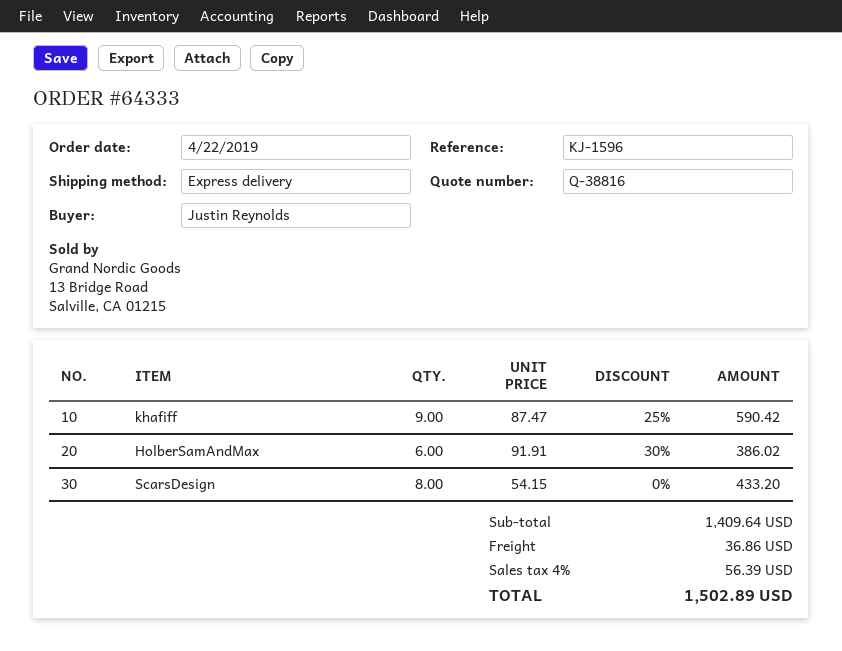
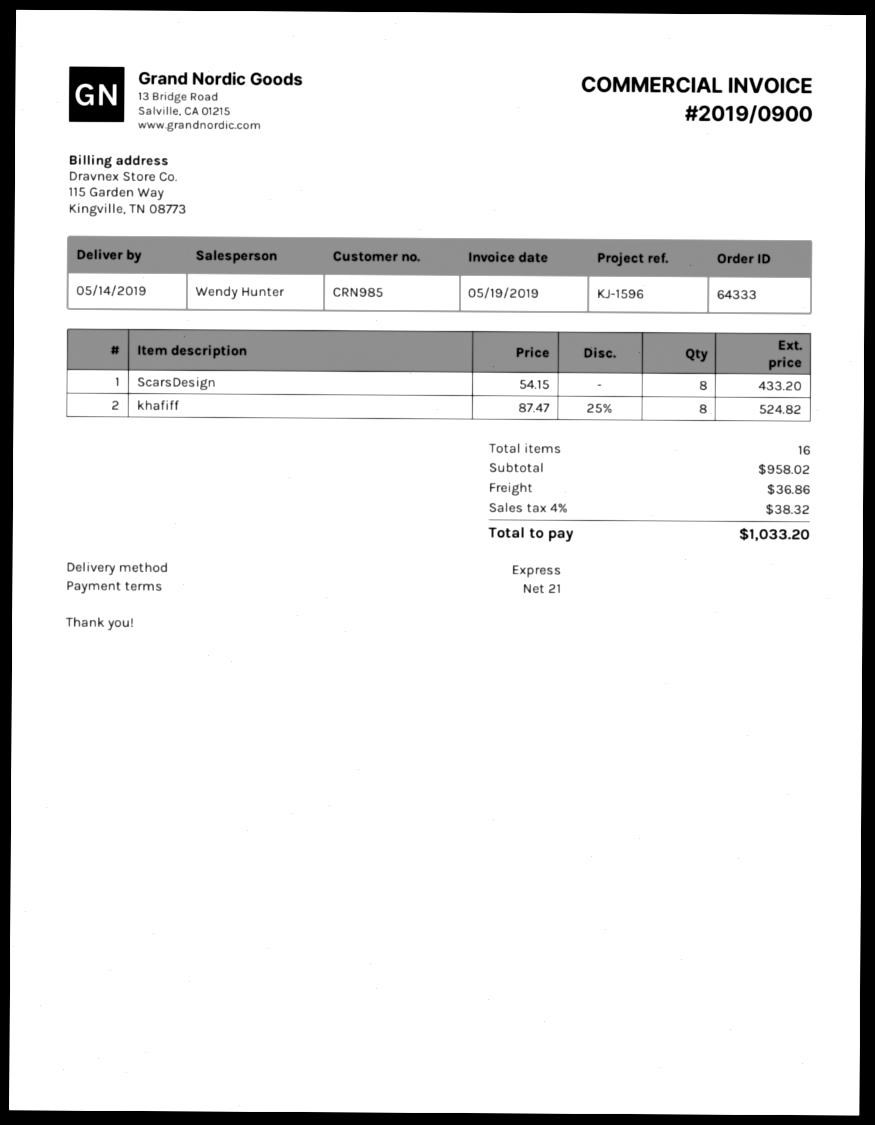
khafiff: 9 x 87.47 - 25% = 590.42 -> 8 x 87.47 - 25% = 524.82
HolberSamAndMax: 6 x 91.91 - 30% = 386.02 -> none
subtotal: 1409.64 -> 958.02
tax: 4% = 56.39 -> 4% = 38.32
total: 1502.89 -> 1033.20

